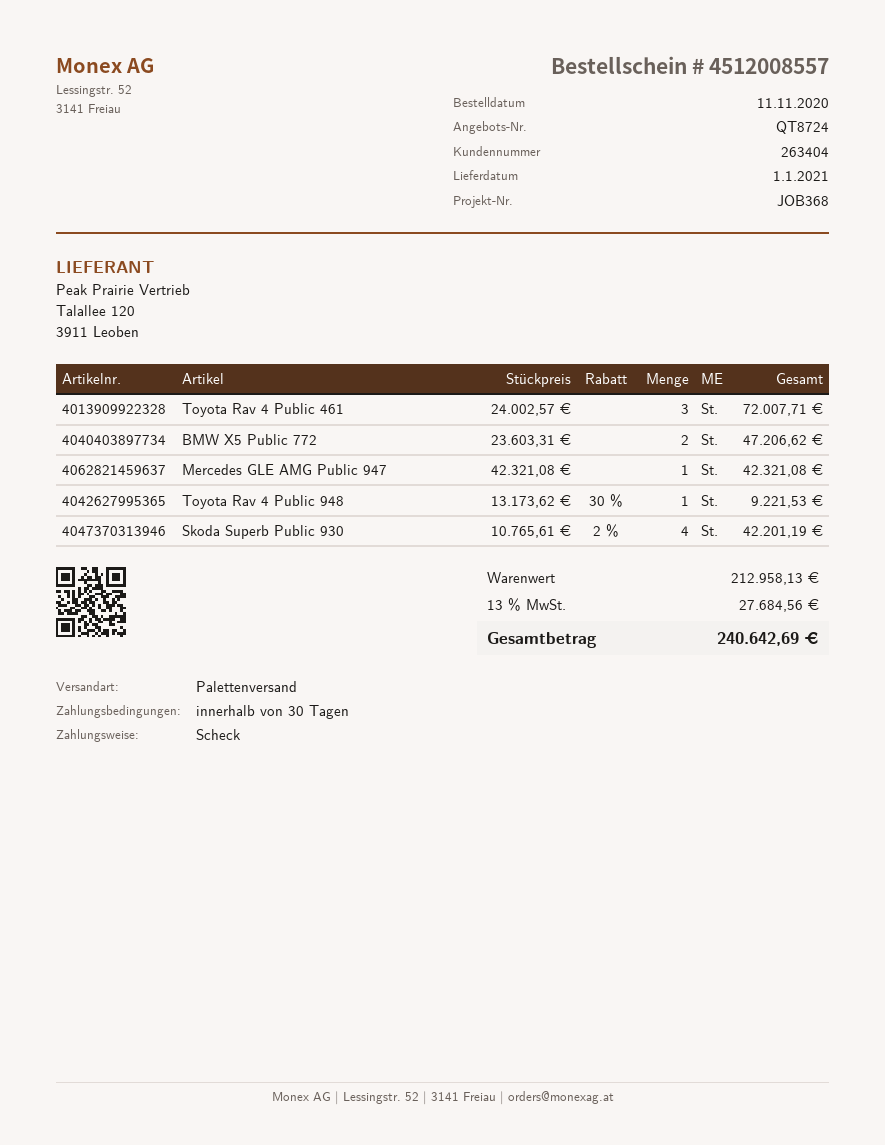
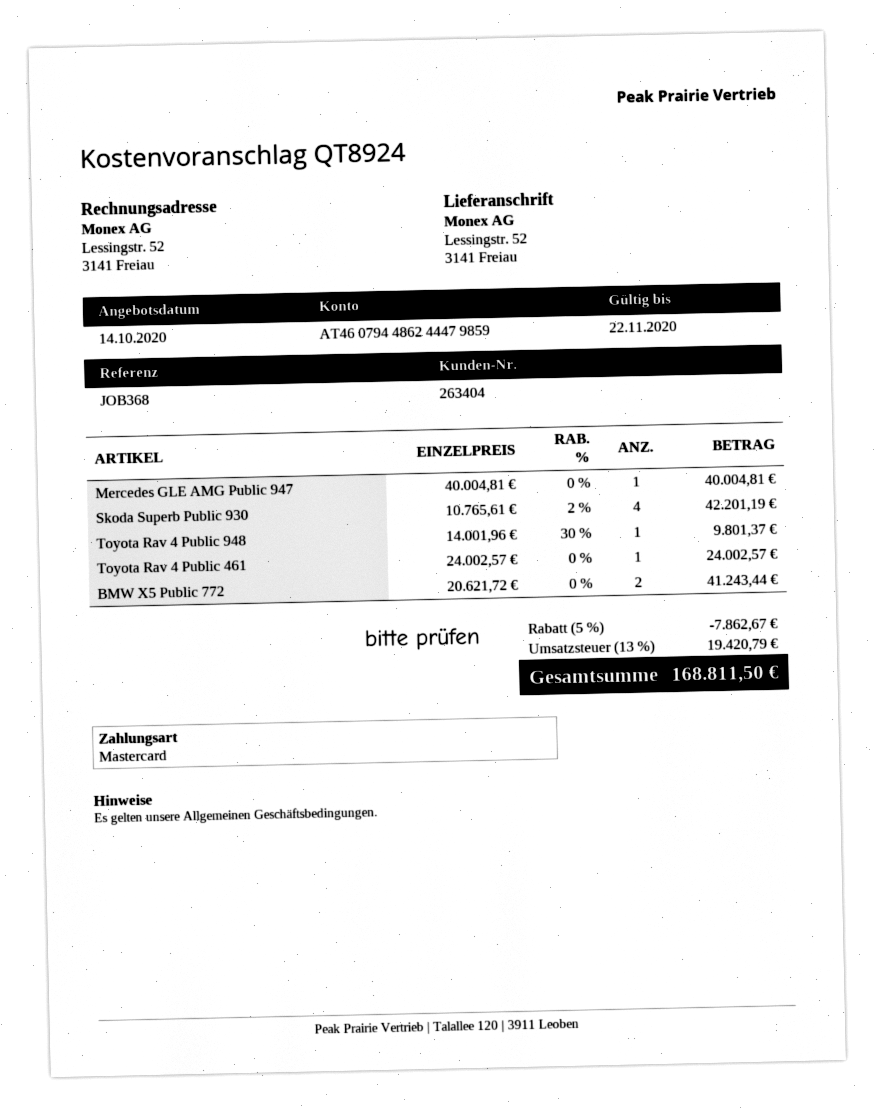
quote number: QT8724 -> QT8924
payment method: cheque -> Mastercard
Toyota Rav 4 Public 461: 3 x 24002.57 = 72007.71 -> 1 x 24002.57 = 24002.57
BMW X5 Public 772: 2 x 23603.31 = 47206.62 -> 2 x 20621.72 = 41243.44
Mercedes GLE AMG Public 947: 1 x 42321.08 = 42321.08 -> 1 x 40004.81 = 40004.81
Toyota Rav 4 Public 948: 1 x 13173.62 - 30% = 9221.53 -> 1 x 14001.96 - 30% = 9801.37
discount: none -> 5% = 7862.67
tax: 13% = 27684.56 -> 13% = 19420.79
total: 240642.69 -> 168811.50

